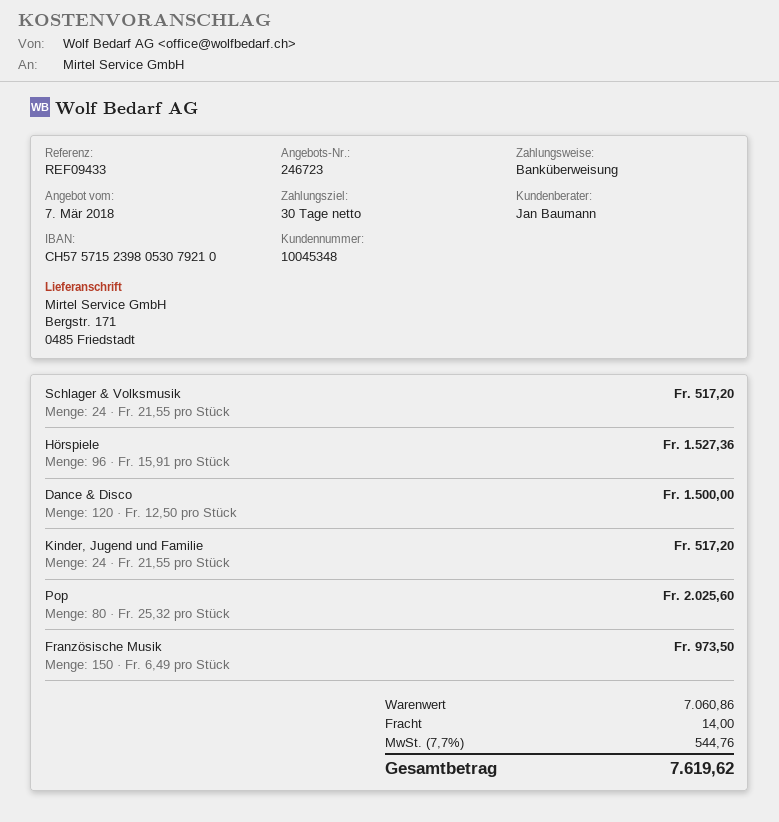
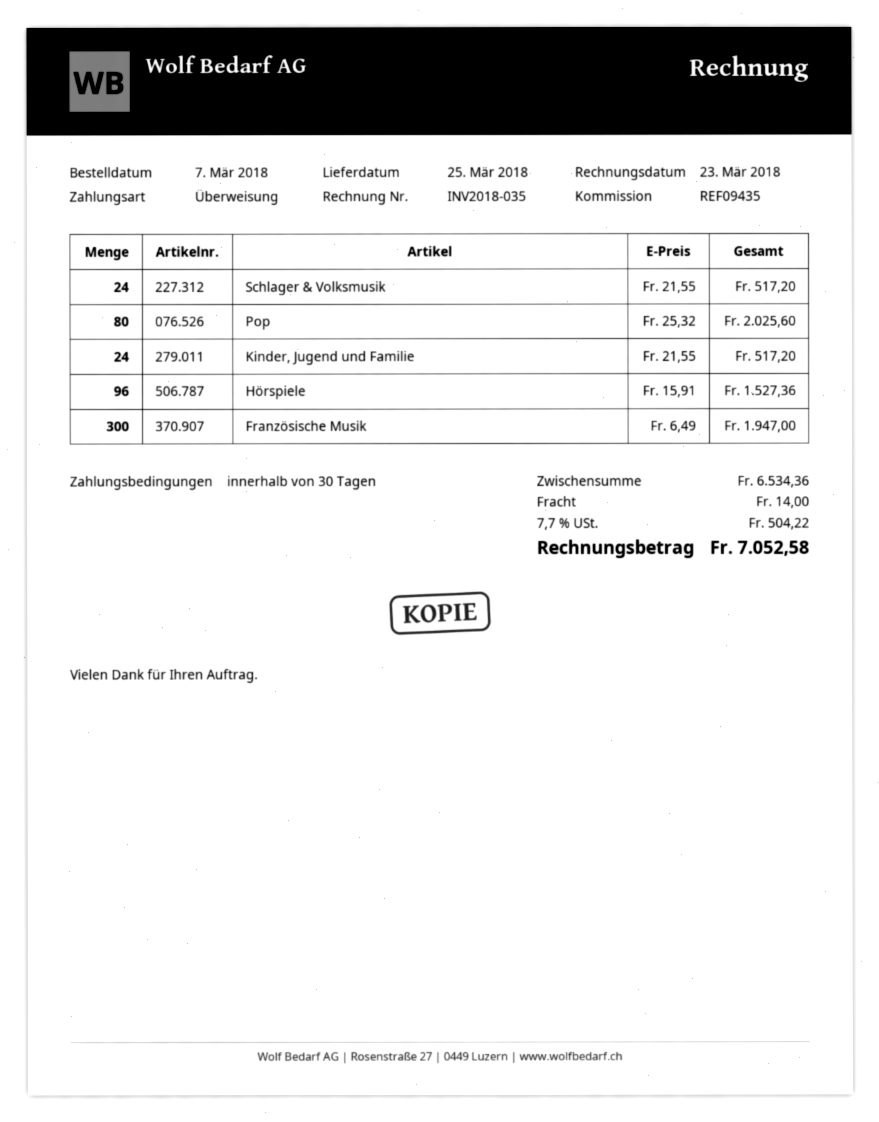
reference: REF09433 -> REF09435
Dance & Disco: 120 x 12.50 = 1500.00 -> none
Französische Musik: 150 x 6.49 = 973.50 -> 300 x 6.49 = 1947.00
subtotal: 7060.86 -> 6534.36
tax: 7.7% = 544.76 -> 7.7% = 504.22
total: 7619.62 -> 7052.58

